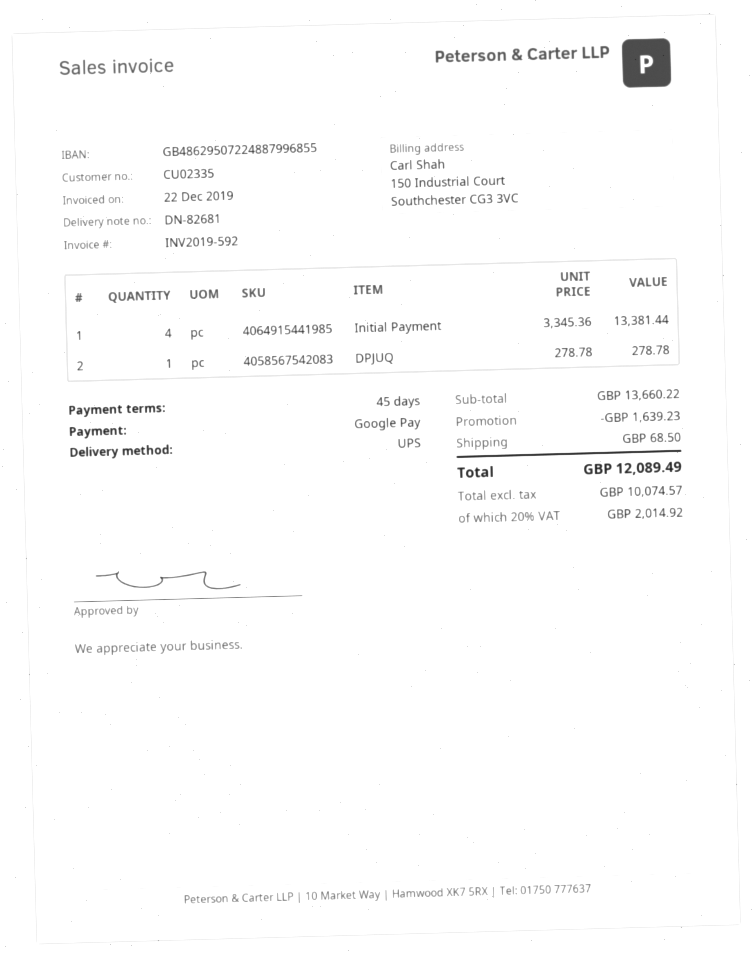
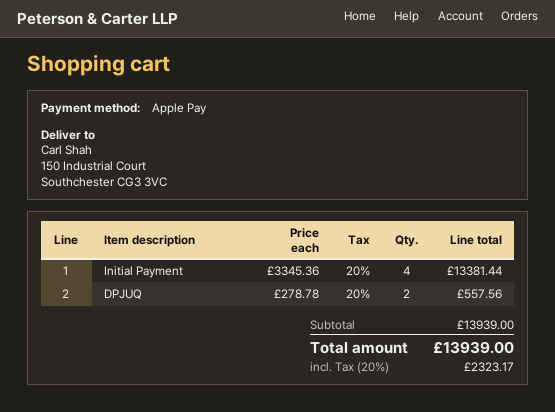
payment method: Google Pay -> Apple Pay
DPJUQ: 1 x 278.78 = 278.78 -> 2 x 278.78 = 557.56
subtotal: 13660.22 -> 13939.00
discount: 1639.23 -> none
shipping: 68.50 -> none
tax: 20% = 2014.92 -> 20% = 2323.17
total: 12089.49 -> 13939.00

